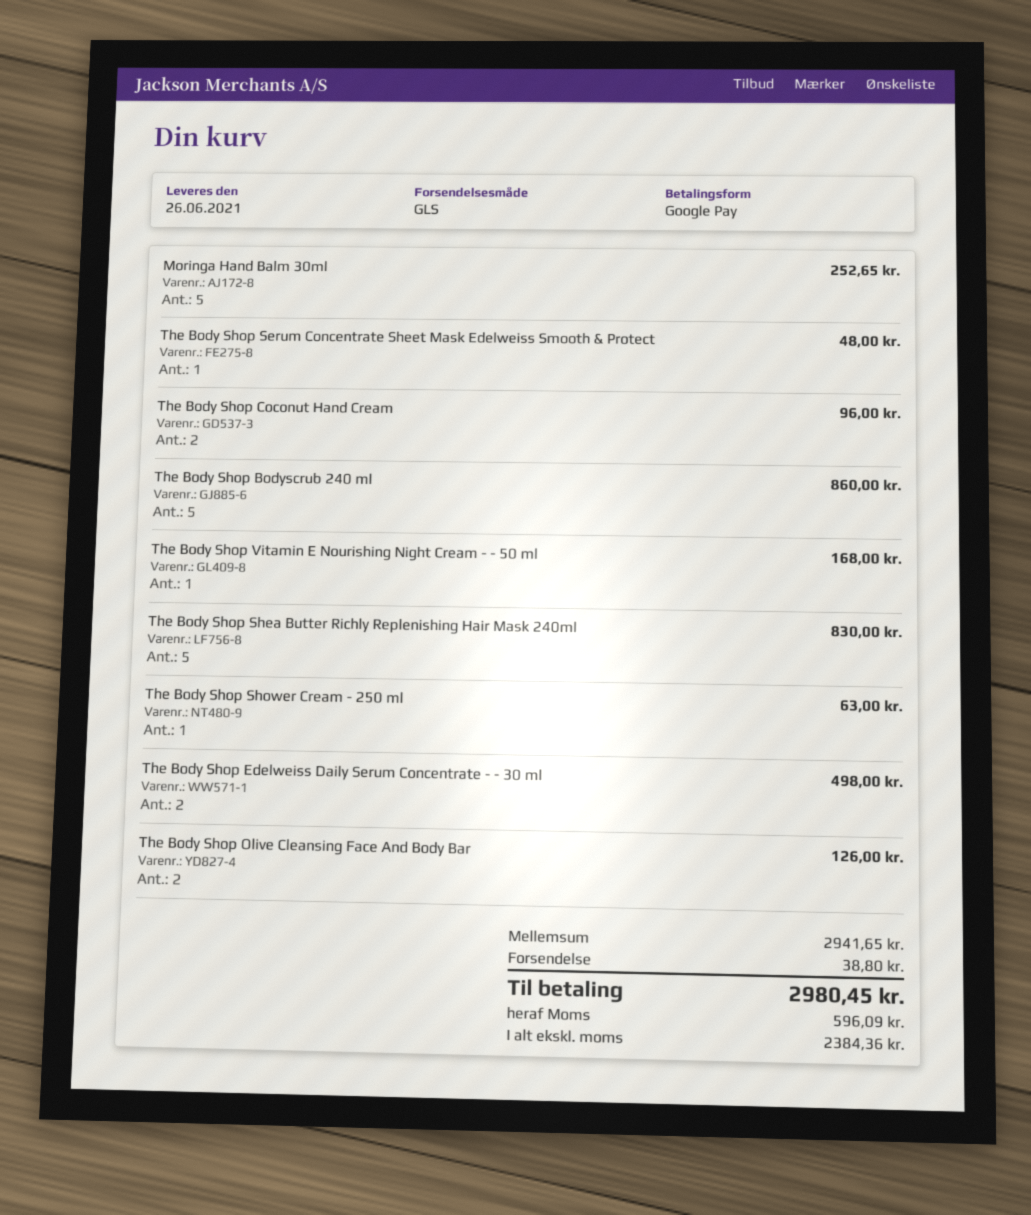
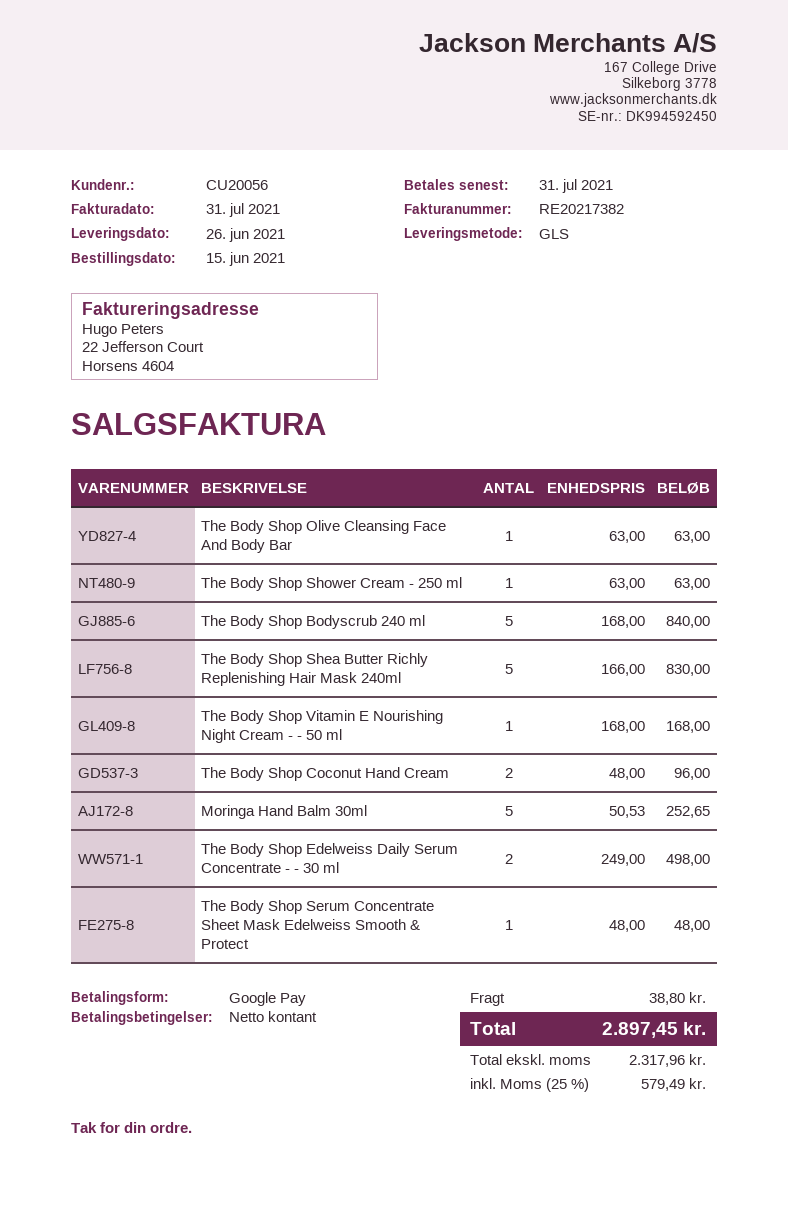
The Body Shop Bodyscrub 240 ml: 5 for 860.00 -> 5 for 840.00
The Body Shop Olive Cleansing Face And Body Bar: 2 for 126.00 -> 1 for 63.00
net: 2384.36 -> 2317.96
tax: 596.09 -> 579.49
total: 2980.45 -> 2897.45

